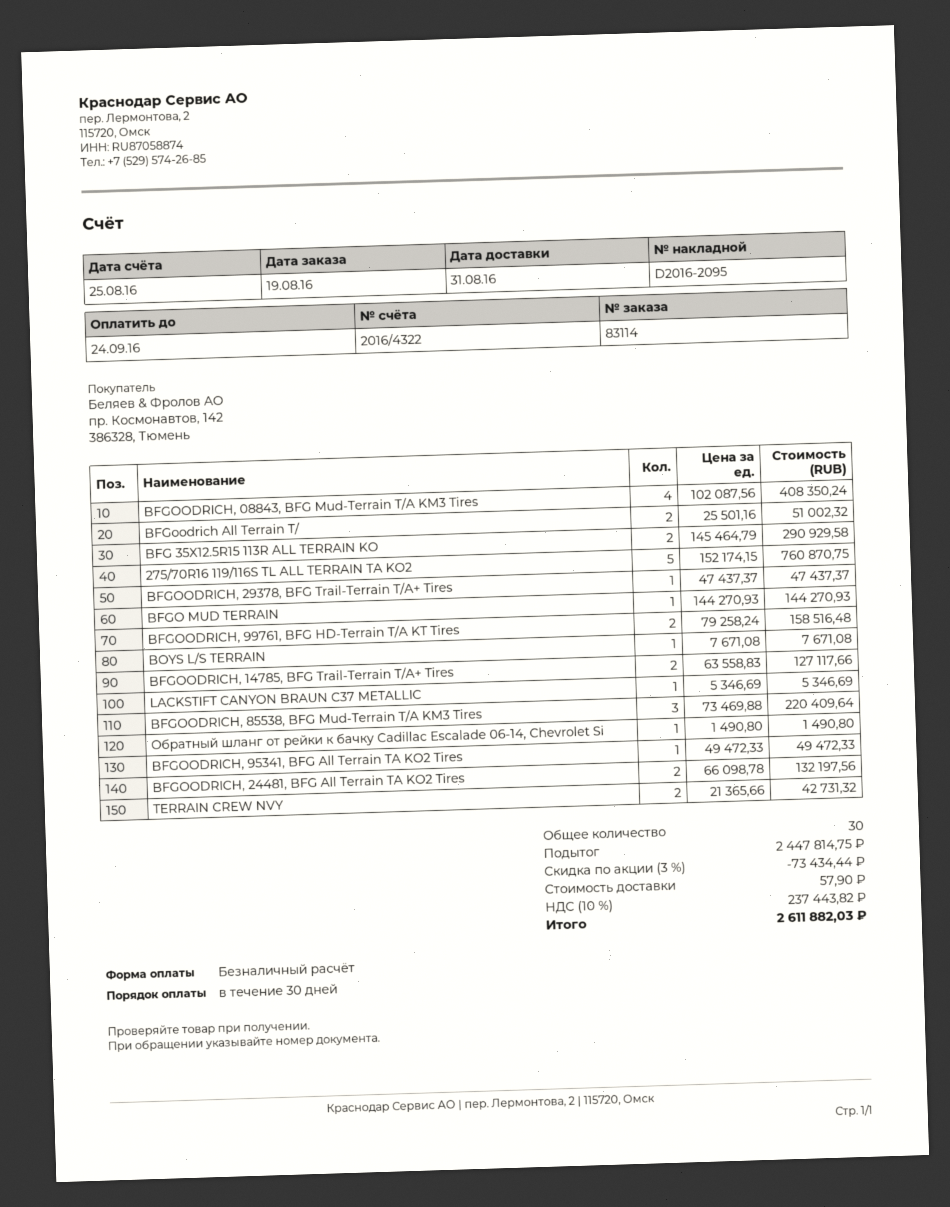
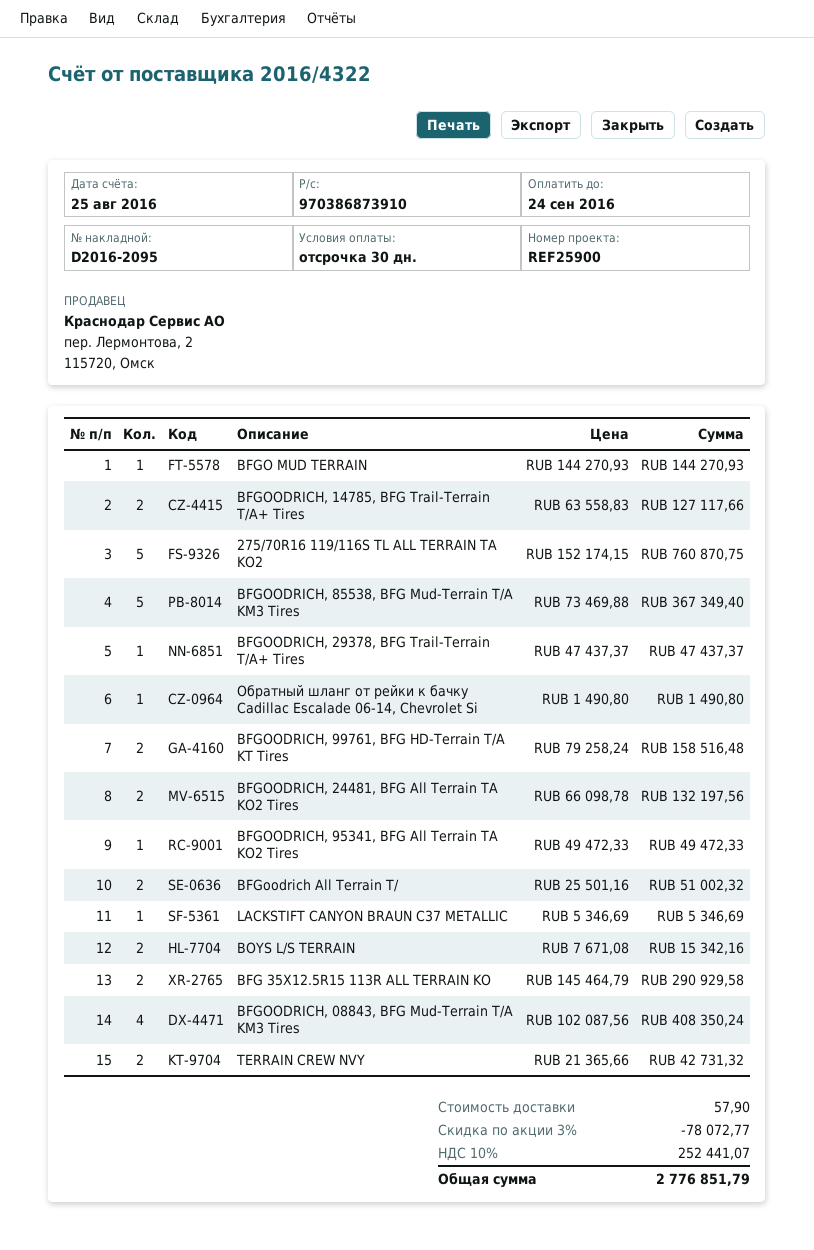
BOYS L/S TERRAIN: 1 x 7671.08 = 7671.08 -> 2 x 7671.08 = 15342.16
BFGOODRICH, 85538, BFG Mud-Terrain T/A KM3 Tires: 3 x 73469.88 = 220409.64 -> 5 x 73469.88 = 367349.40
discount: 3% = 73434.44 -> 3% = 78072.77
tax: 10% = 237443.82 -> 10% = 252441.07
total: 2611882.03 -> 2776851.79

